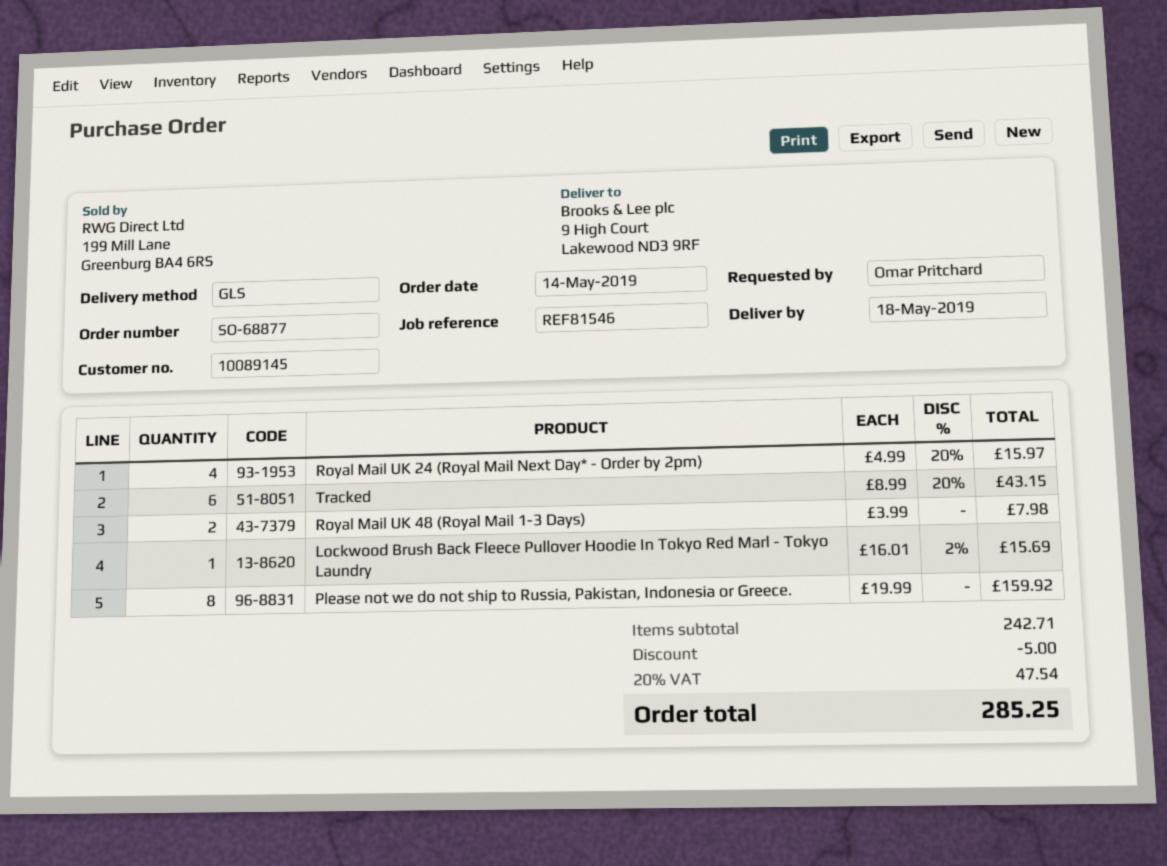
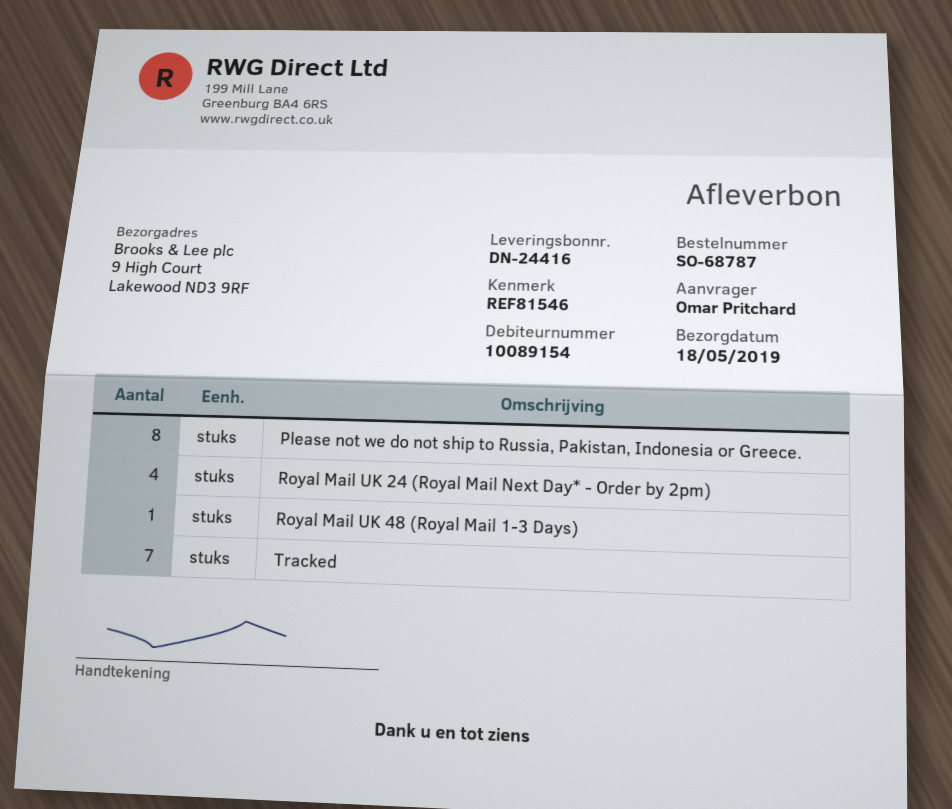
order number: SO-68877 -> SO-68787
customer number: 10089145 -> 10089154
Tracked: 6 -> 7
Royal Mail UK 48 (Royal Mail 1-3 Days): 2 -> 1
Lockwood Brush Back Fleece Pullover Hoodie In Tokyo Red Marl - Tokyo Laundry: 1 -> none

